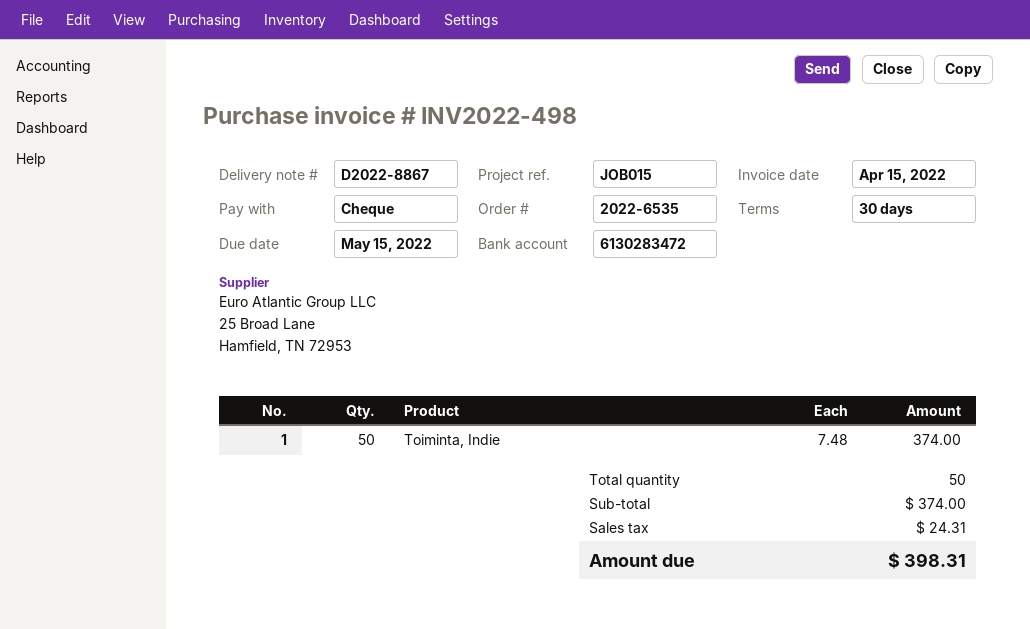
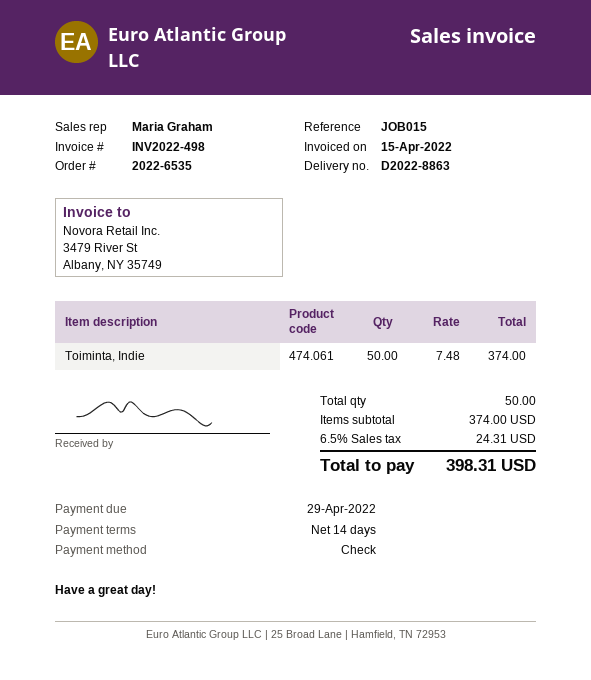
delivery note number: D2022-8867 -> D2022-8863
payment terms: 30 days -> 14 days
due date: 2022-05-15 -> 2022-04-29

